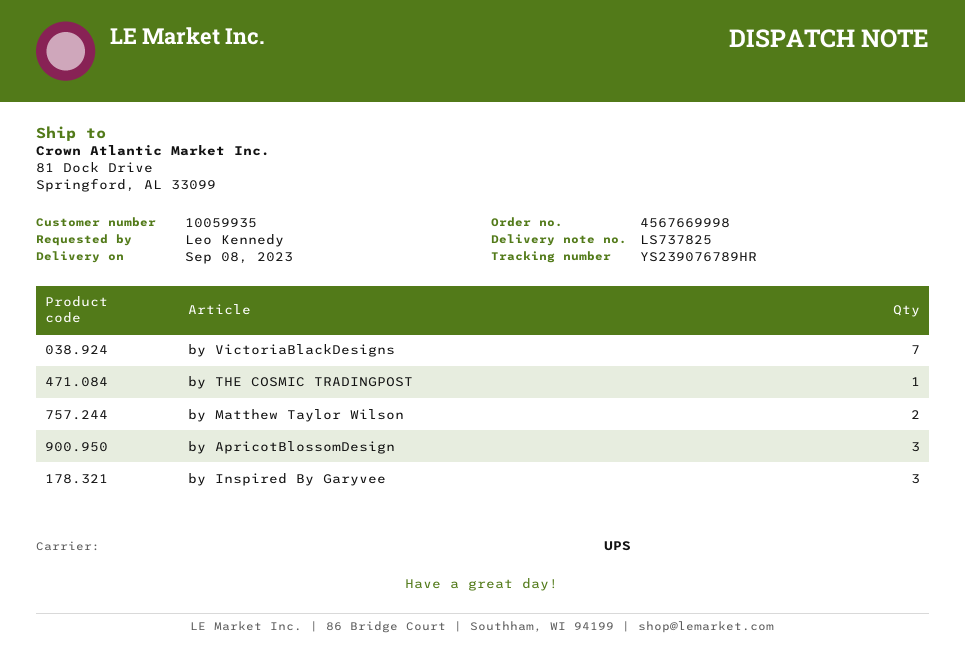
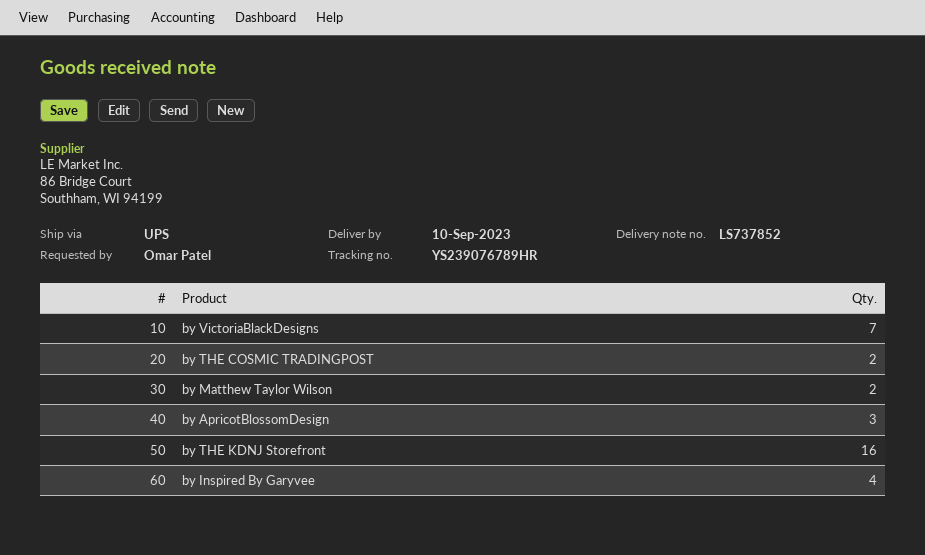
delivery note number: LS737825 -> LS737852
delivery date: 2023-09-08 -> 2023-09-10
ordered by: Leo Kennedy -> Omar Patel
by THE COSMIC TRADINGPOST: 1 -> 2
by Inspired By Garyvee: 3 -> 4
by THE KDNJ Storefront: none -> 16

